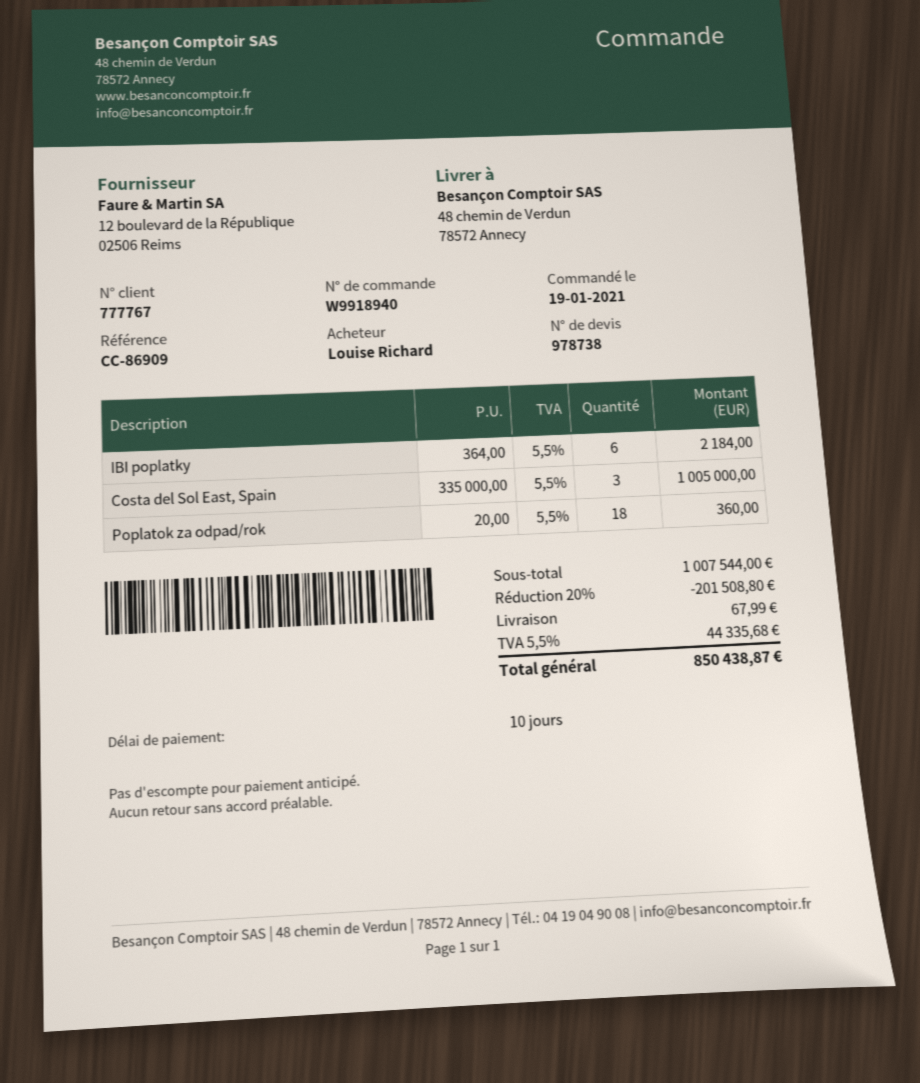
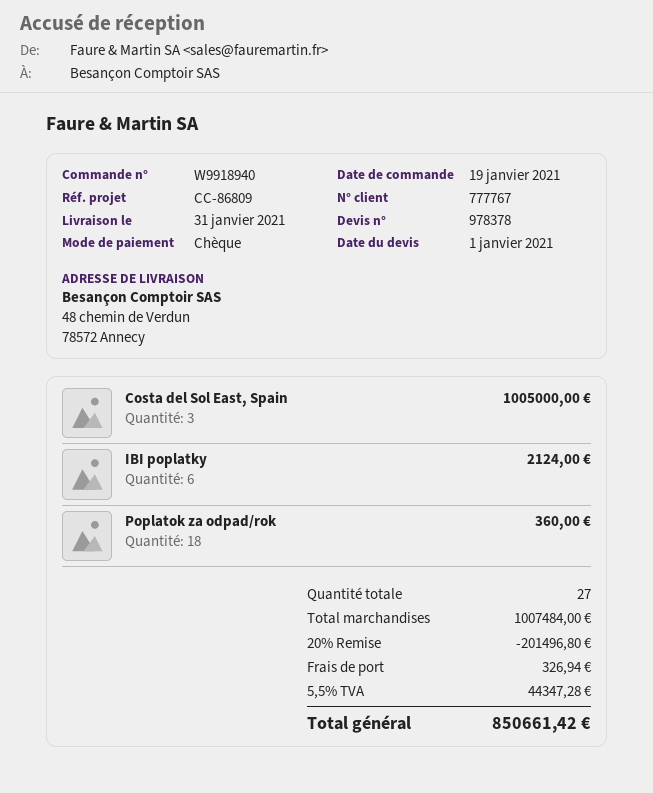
quote number: 978738 -> 978378
reference: CC-86909 -> CC-86809
IBI poplatky: 6 for 2184.00 -> 6 for 2124.00
subtotal: 1007544.00 -> 1007484.00
discount: 20% = 201508.80 -> 20% = 201496.80
shipping: 67.99 -> 326.94
tax: 5.5% = 44335.68 -> 5.5% = 44347.28
total: 850438.87 -> 850661.42

